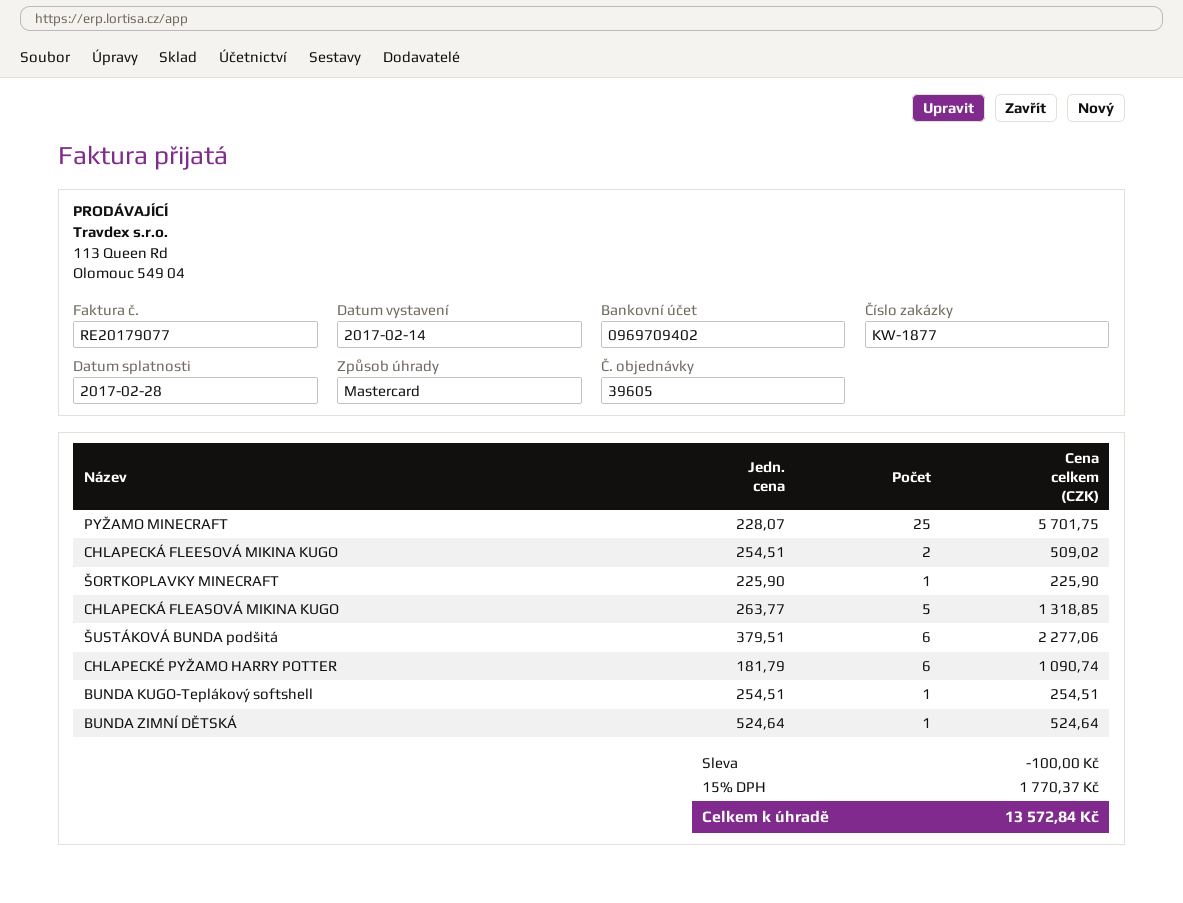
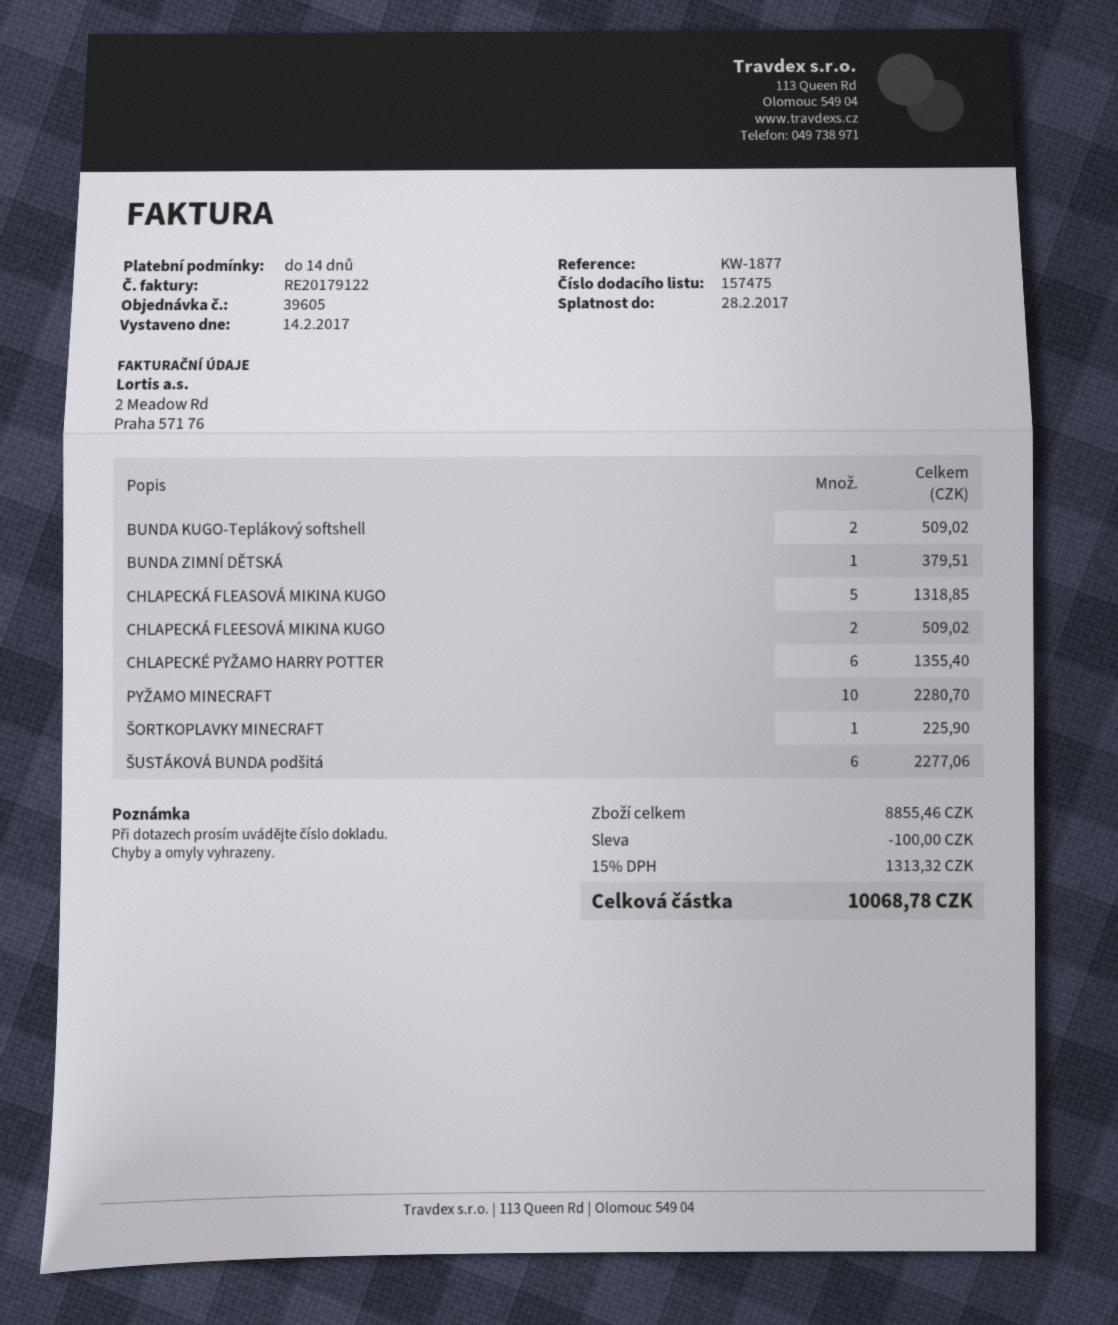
invoice number: RE20179077 -> RE20179122
PYŽAMO MINECRAFT: 25 for 5701.75 -> 10 for 2280.70
CHLAPECKÉ PYŽAMO HARRY POTTER: 6 for 1090.74 -> 6 for 1355.40
BUNDA KUGO-Teplákový softshell: 1 for 254.51 -> 2 for 509.02
BUNDA ZIMNÍ DĚTSKÁ: 1 for 524.64 -> 1 for 379.51
tax: 15% = 1770.37 -> 15% = 1313.32
total: 13572.84 -> 10068.78

